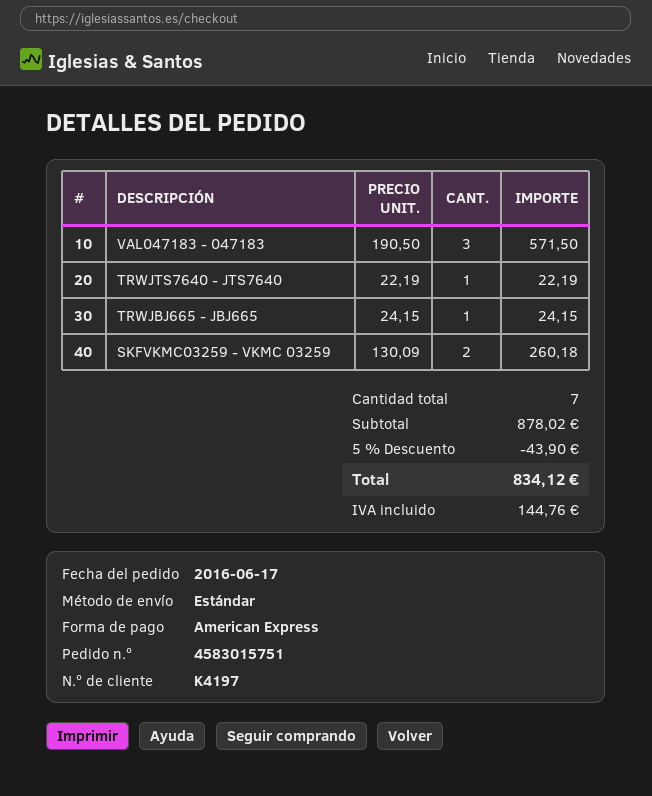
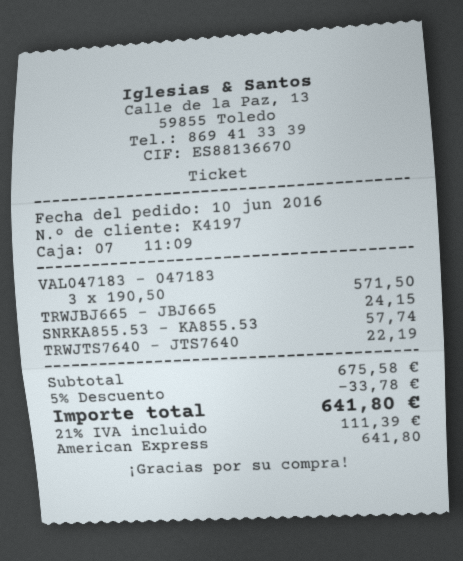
order date: 2016-06-17 -> 2016-06-10
SKFVKMC03259 - VKMC 03259: 2 x 130.09 = 260.18 -> none
SNRKA855.53 - KA855.53: none -> 1 x 57.74 = 57.74
subtotal: 878.02 -> 675.58
discount: 5% = 43.90 -> 5% = 33.78
tax: 144.76 -> 111.39
total: 834.12 -> 641.80

